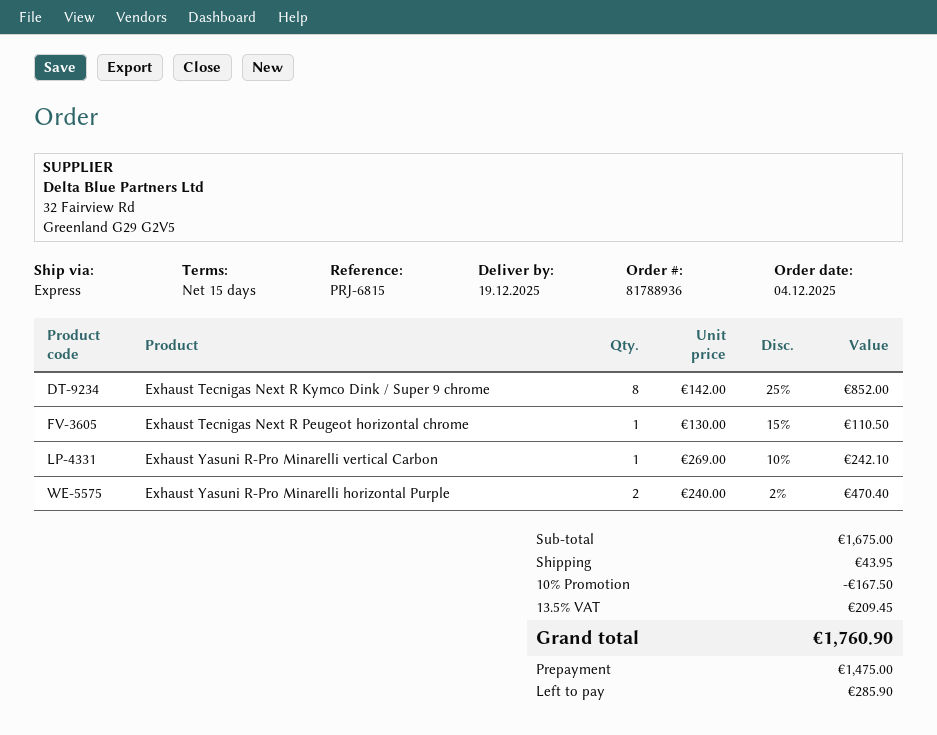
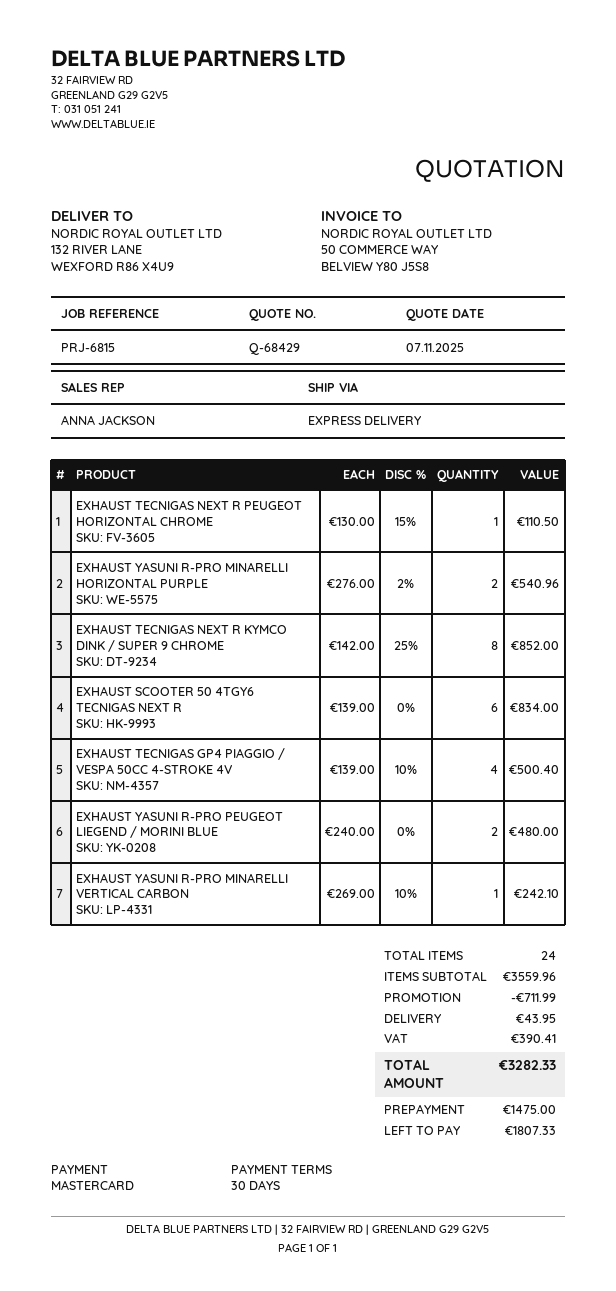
payment terms: 15 days -> 30 days
Exhaust Yasuni R-Pro Minarelli horizontal Purple: 2 x 240.00 - 2% = 470.40 -> 2 x 276.00 - 2% = 540.96
EXHAUST SCOOTER 50 4TGY6 TECNIGAS NEXT R: none -> 6 x 139.00 = 834.00
EXHAUST TECNIGAS GP4 PIAGGIO / VESPA 50CC 4-STROKE 4V: none -> 4 x 139.00 - 10% = 500.40
EXHAUST YASUNI R-PRO PEUGEOT LIEGEND / MORINI BLUE: none -> 2 x 240.00 = 480.00
subtotal: 1675.00 -> 3559.96
discount: 167.50 -> 711.99
tax: 209.45 -> 390.41
total: 1760.90 -> 3282.33
balance: 285.90 -> 1807.33

